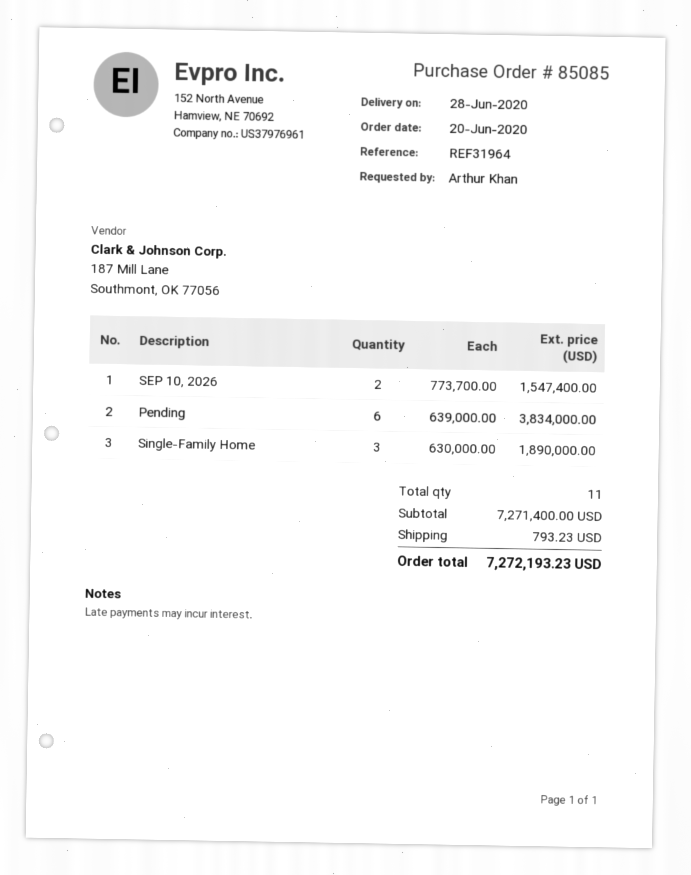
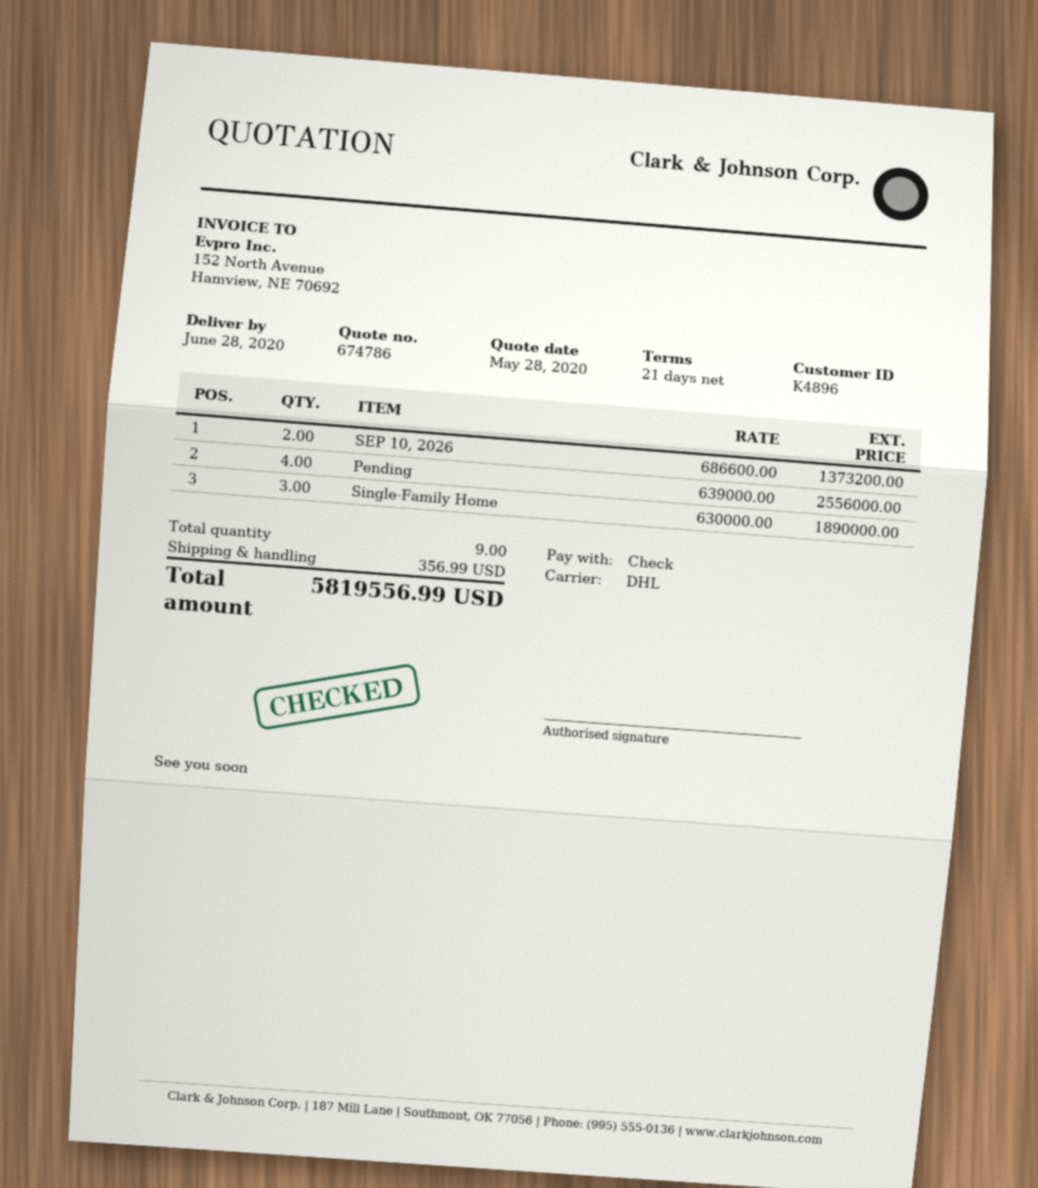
SEP 10, 2026: 2 x 773700.00 = 1547400.00 -> 2 x 686600.00 = 1373200.00
Pending: 6 x 639000.00 = 3834000.00 -> 4 x 639000.00 = 2556000.00
total quantity: 11 -> 9
shipping: 793.23 -> 356.99
total: 7272193.23 -> 5819556.99

